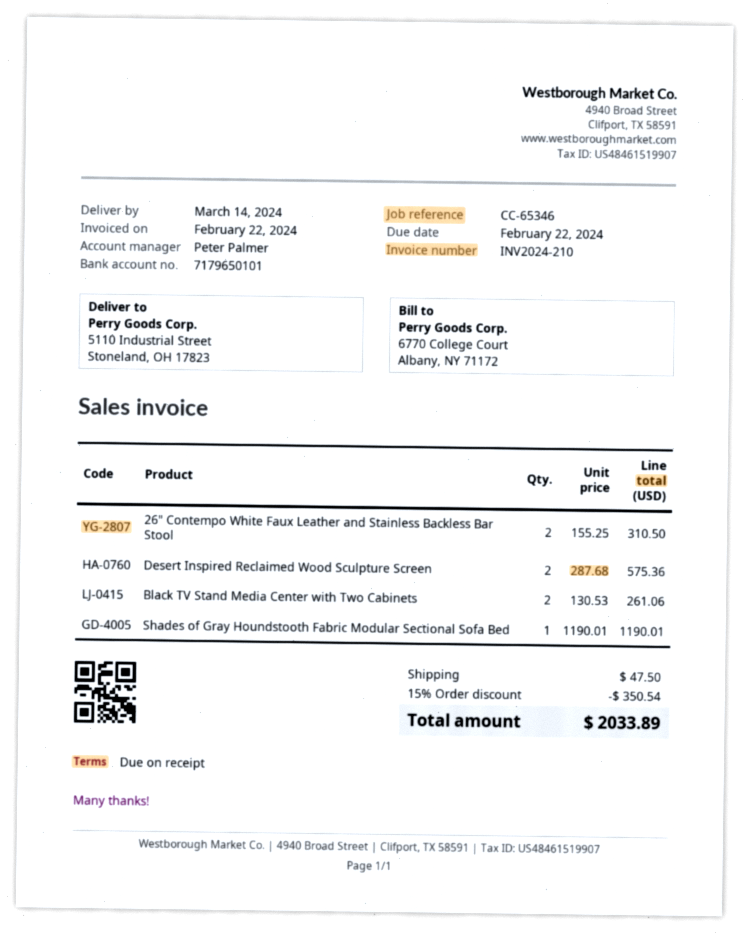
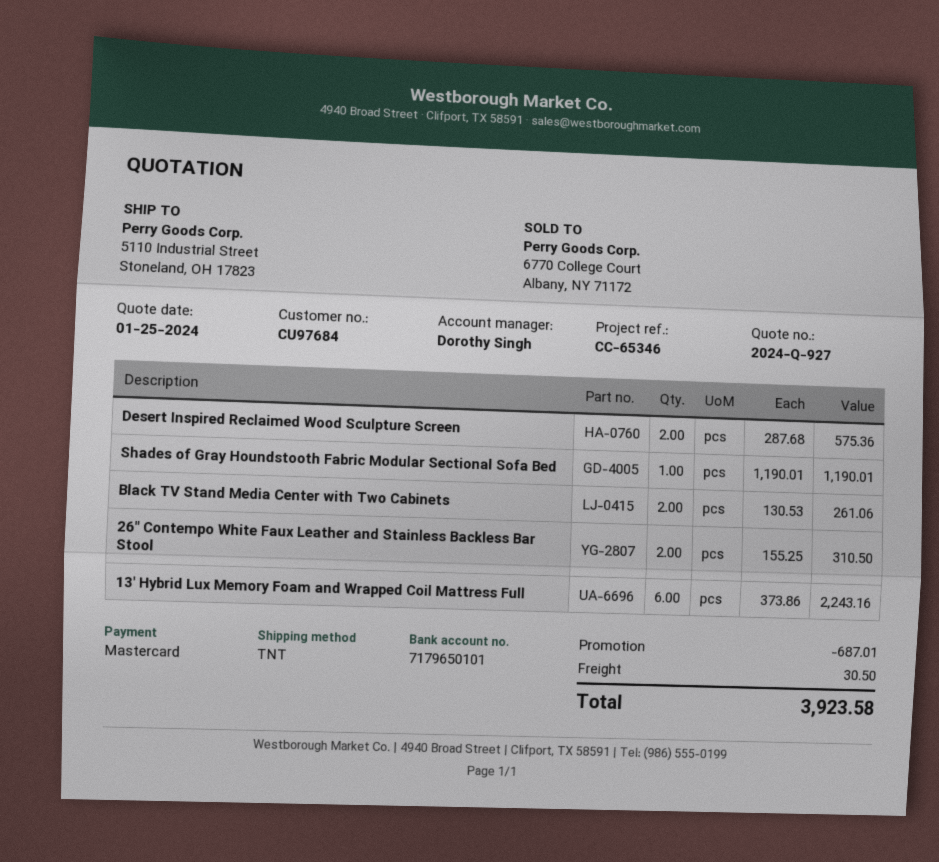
sales rep: Peter Palmer -> Dorothy Singh
13' Hybrid Lux Memory Foam and Wrapped Coil Mattress Full: none -> 6 x 373.86 = 2243.16
discount: 350.54 -> 687.01
shipping: 47.50 -> 30.50
total: 2033.89 -> 3923.58

